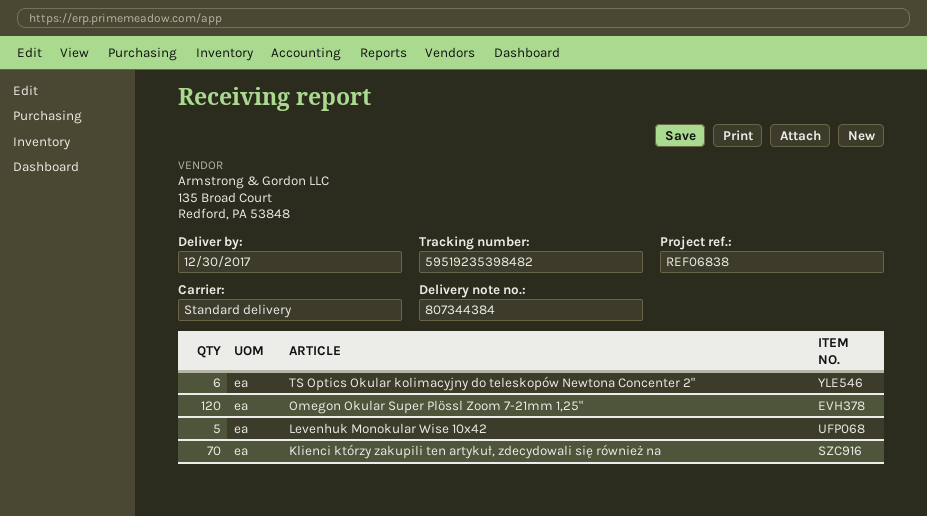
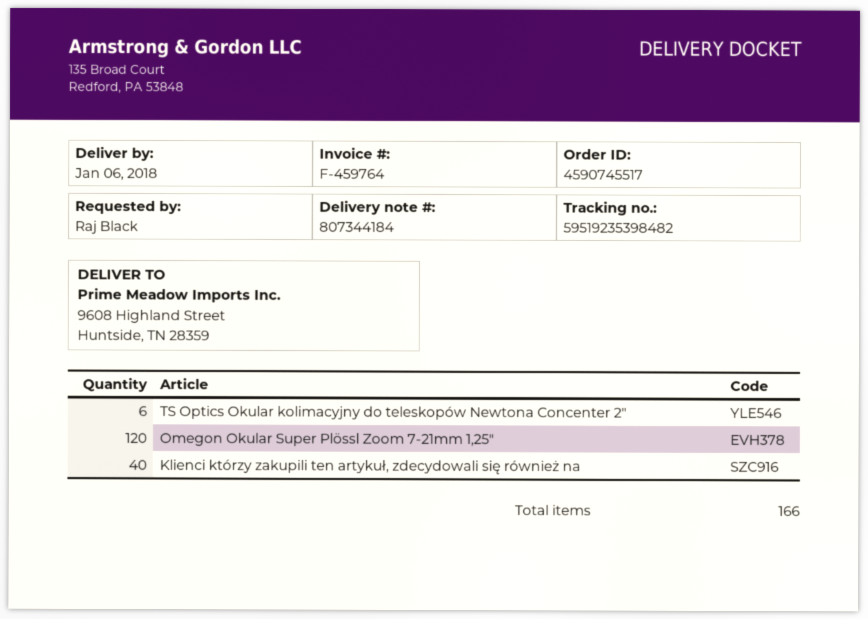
delivery note number: 807344384 -> 807344184
delivery date: 2017-12-30 -> 2018-01-06
Levenhuk Monokular Wise 10x42: 5 -> none
Klienci którzy zakupili ten artykuł, zdecydowali się również na: 70 -> 40

